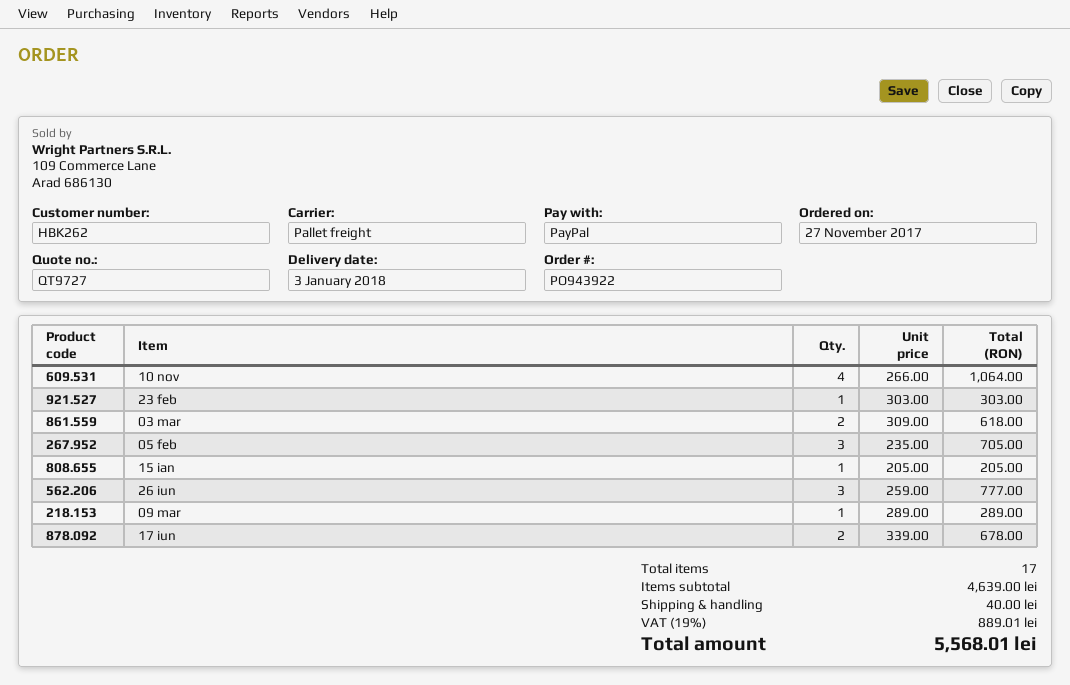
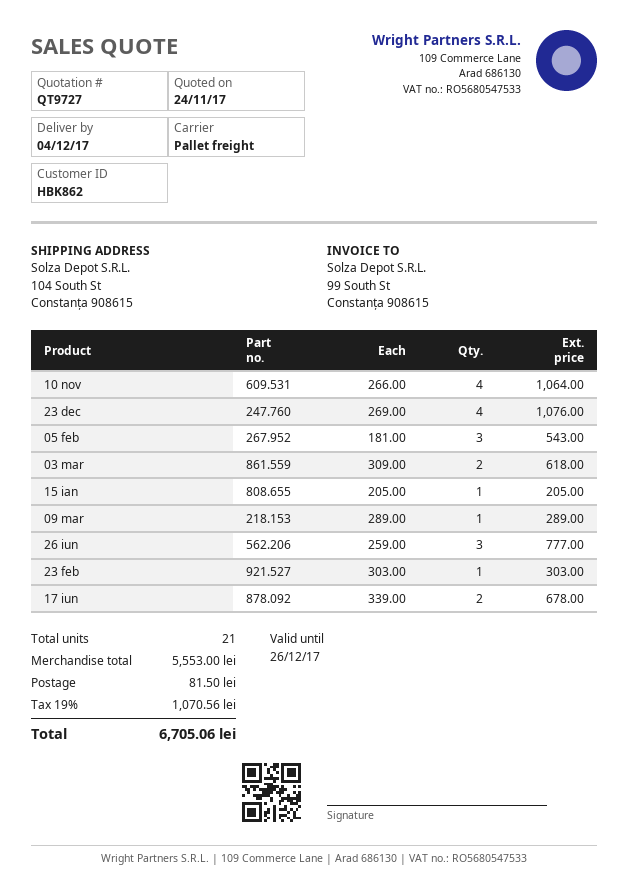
delivery date: 2018-01-03 -> 2017-12-04
customer number: HBK262 -> HBK862
05 feb: 3 x 235.00 = 705.00 -> 3 x 181.00 = 543.00
23 dec: none -> 4 x 269.00 = 1076.00
total quantity: 17 -> 21
subtotal: 4639.00 -> 5553.00
shipping: 40.00 -> 81.50
tax: 19% = 889.01 -> 19% = 1070.56
total: 5568.01 -> 6705.06

